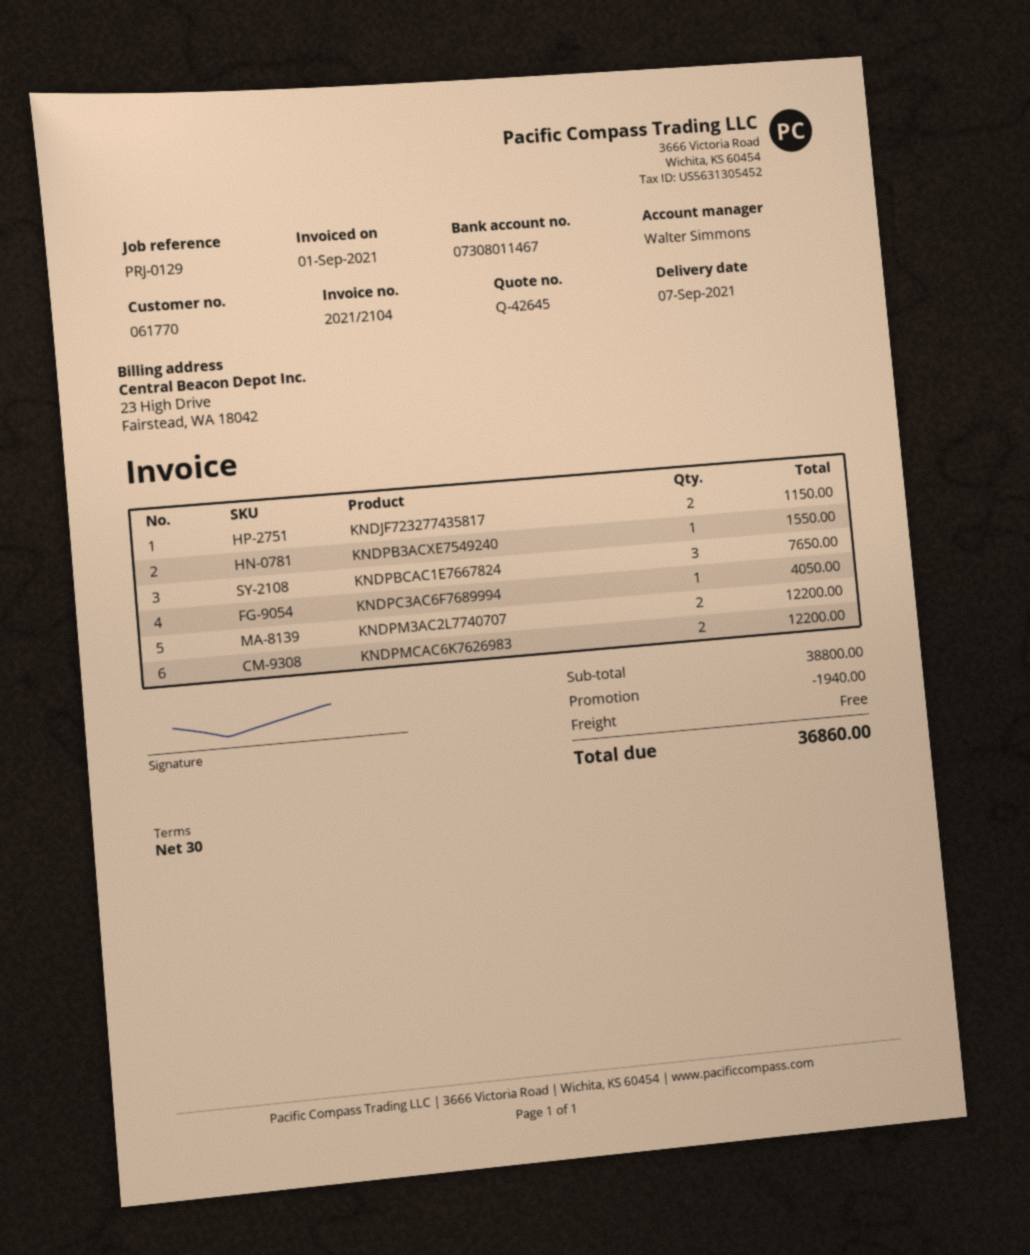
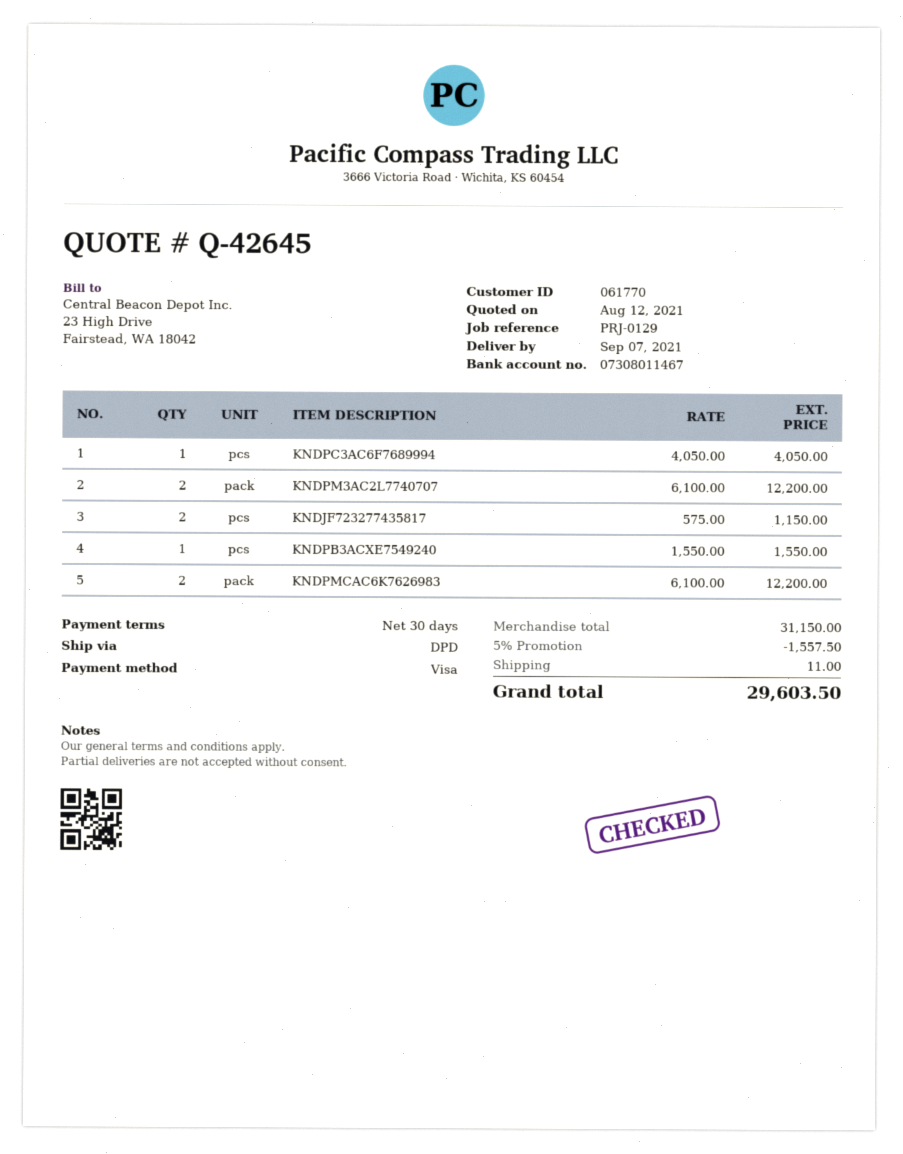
KNDPBCAC1E7667824: 3 for 7650.00 -> none
subtotal: 38800.00 -> 31150.00
discount: 1940.00 -> 1557.50
shipping: 0.00 -> 11.00
total: 36860.00 -> 29603.50

